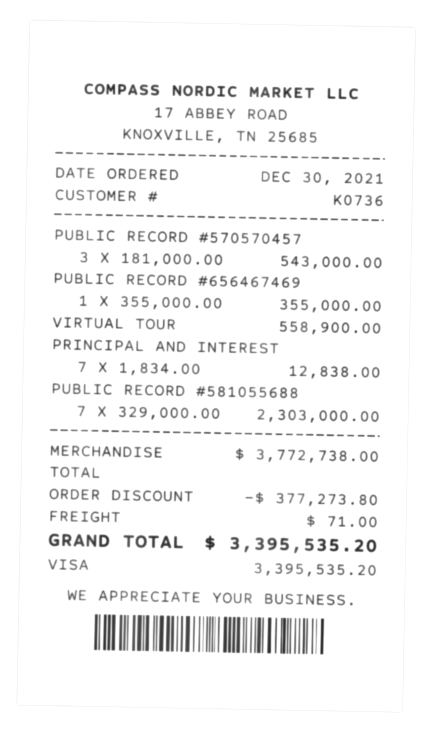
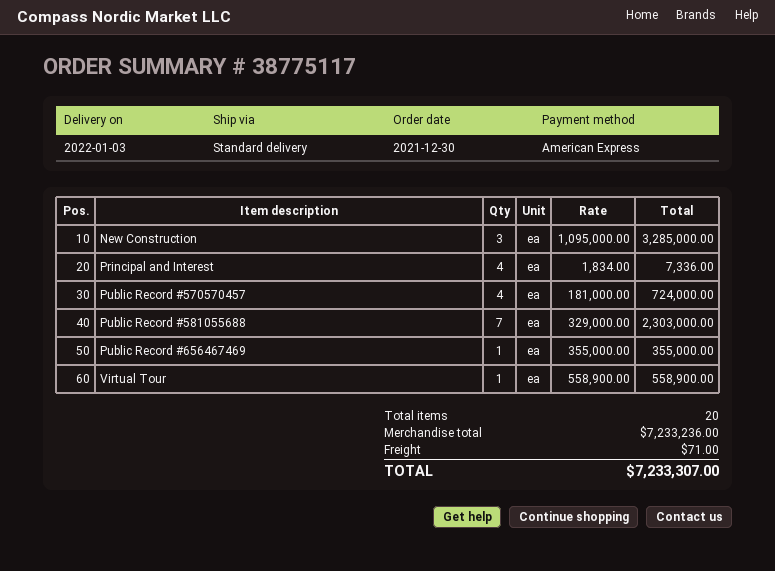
payment method: Visa -> American Express
PUBLIC RECORD #570570457: 3 x 181000.00 = 543000.00 -> 4 x 181000.00 = 724000.00
PRINCIPAL AND INTEREST: 7 x 1834.00 = 12838.00 -> 4 x 1834.00 = 7336.00
New Construction: none -> 3 x 1095000.00 = 3285000.00
subtotal: 3772738.00 -> 7233236.00
discount: 377273.80 -> none
total: 3395535.20 -> 7233307.00

